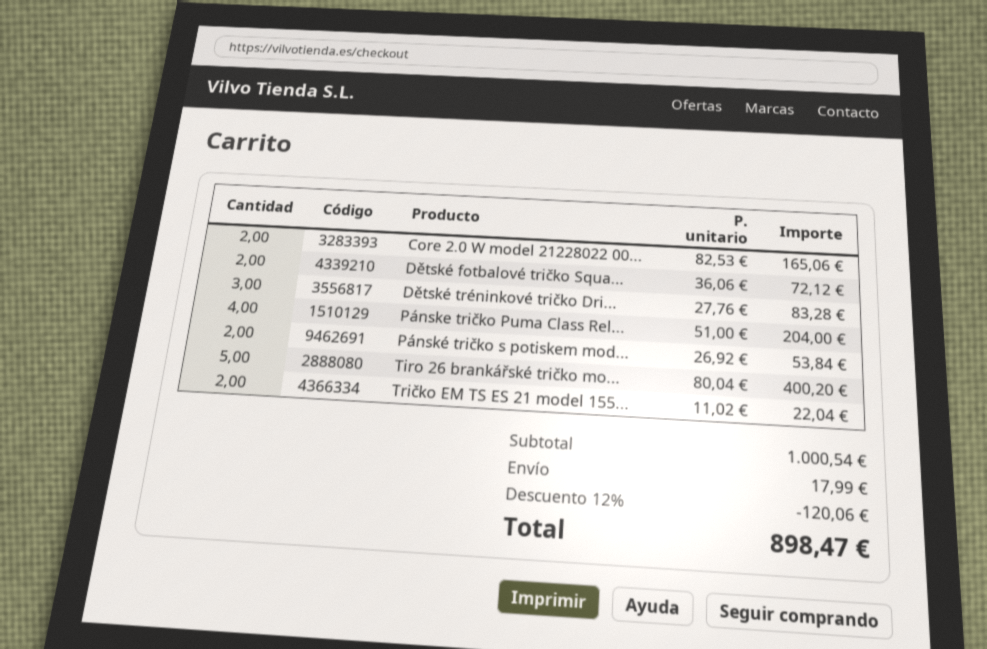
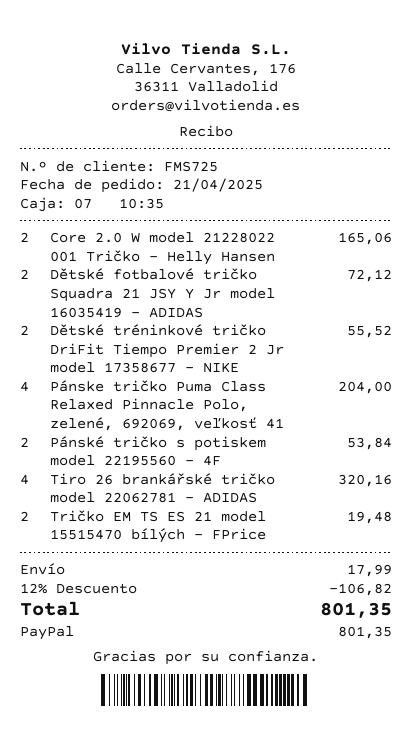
Dětské tréninkové tričko Dri...: 3 for 83.28 -> 2 for 55.52
Tiro 26 brankářské tričko mo...: 5 for 400.20 -> 4 for 320.16
Tričko EM TS ES 21 model 155...: 2 for 22.04 -> 2 for 19.48
discount: 12% = 120.06 -> 12% = 106.82
total: 898.47 -> 801.35

